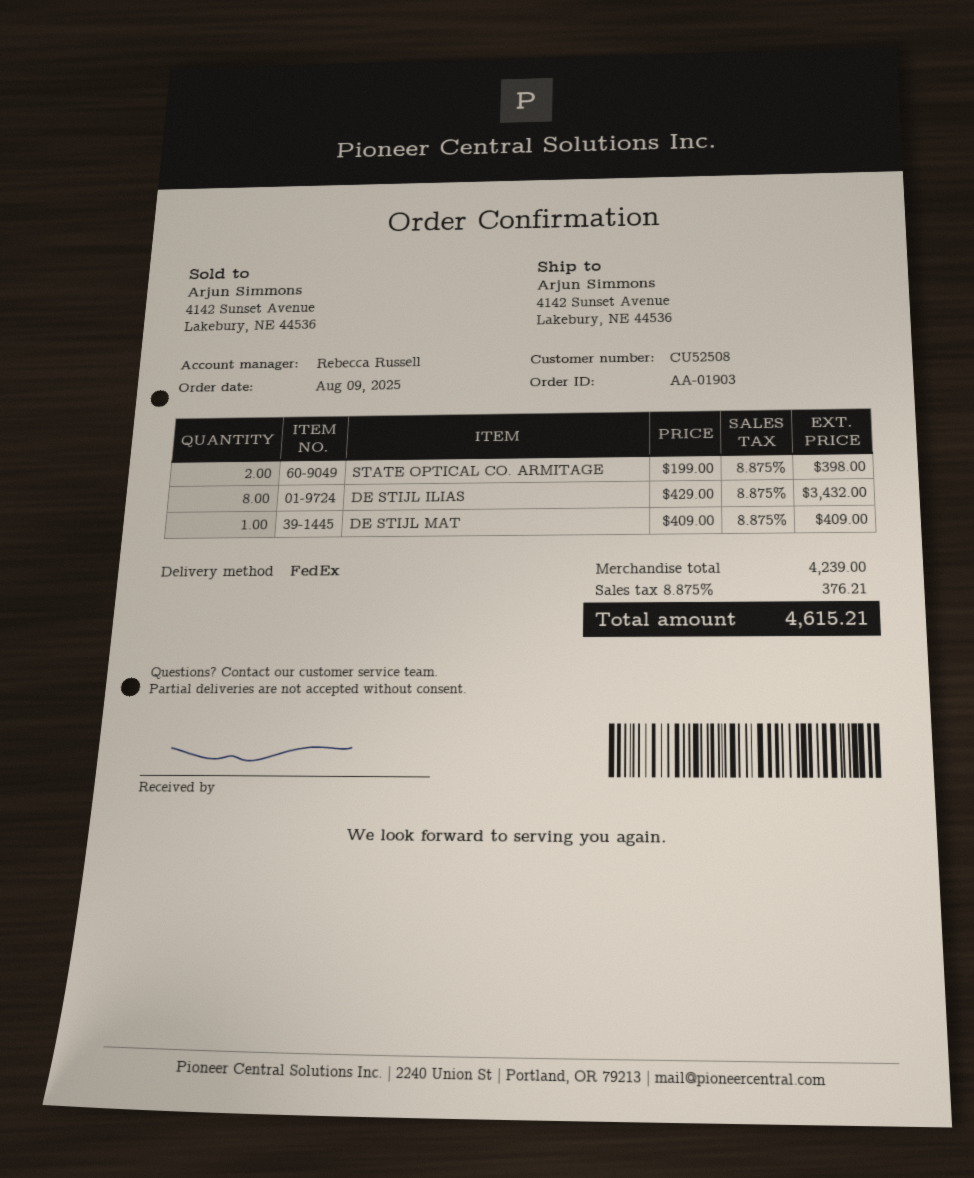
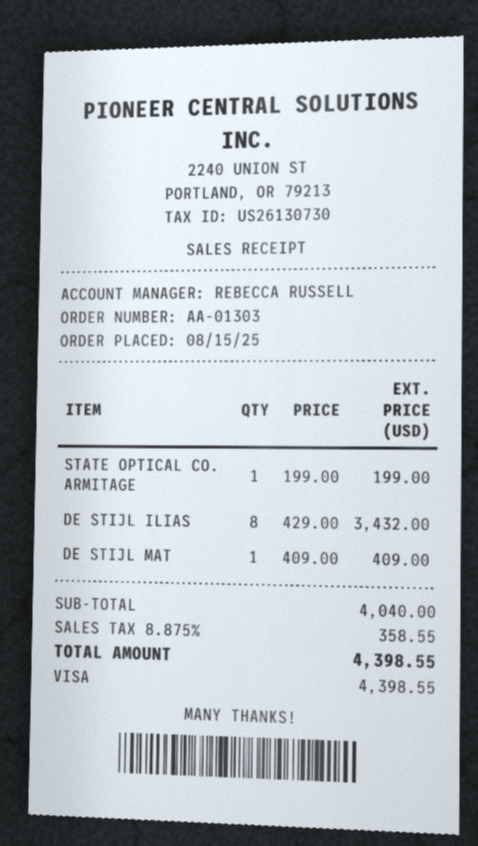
order number: AA-01903 -> AA-01303
order date: 2025-08-09 -> 2025-08-15
STATE OPTICAL CO. ARMITAGE: 2 x 199.00 = 398.00 -> 1 x 199.00 = 199.00
subtotal: 4239.00 -> 4040.00
tax: 8.875% = 376.21 -> 8.875% = 358.55
total: 4615.21 -> 4398.55

